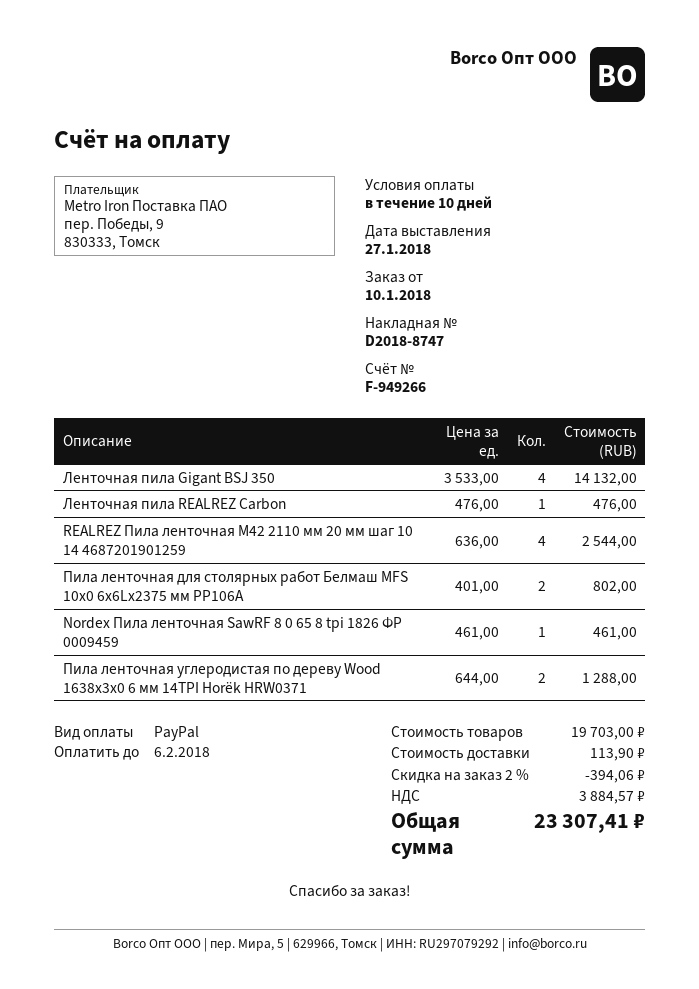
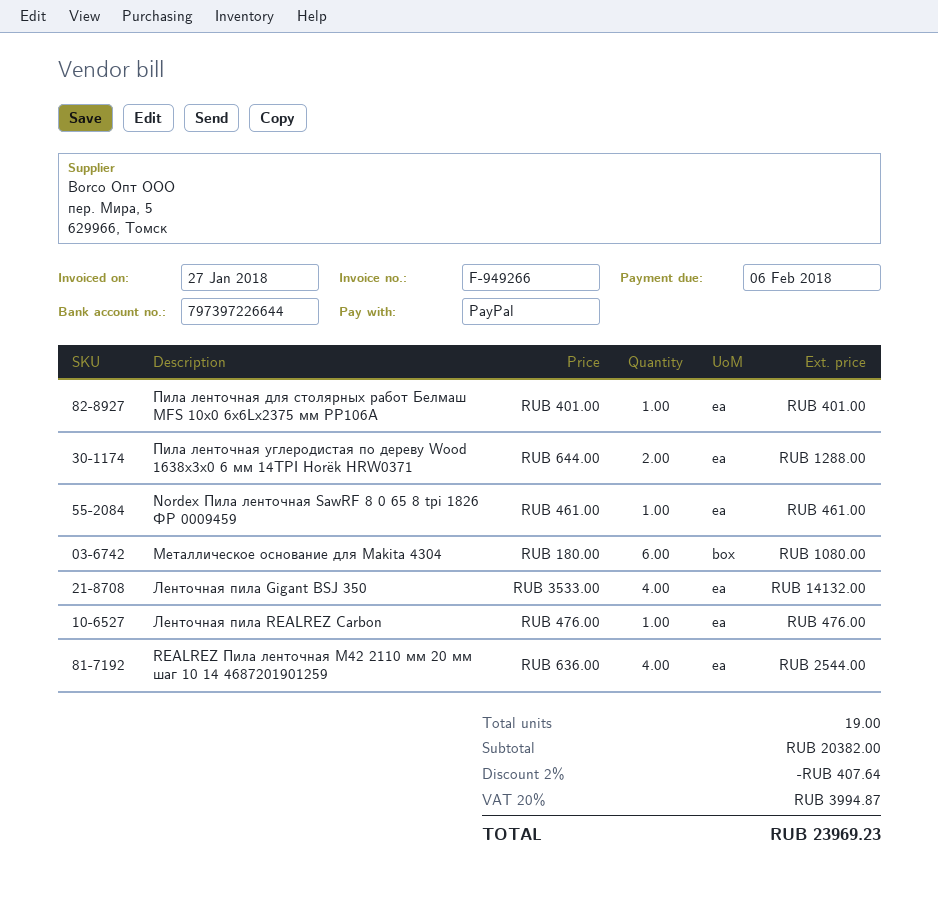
Пила ленточная для столярных работ Белмаш MFS 10х0 6х6Lх2375 мм PP106A: 2 x 401.00 = 802.00 -> 1 x 401.00 = 401.00
Металлическое основание для Makita 4304: none -> 6 x 180.00 = 1080.00
subtotal: 19703.00 -> 20382.00
discount: 2% = 394.06 -> 2% = 407.64
shipping: 113.90 -> none
tax: 3884.57 -> 3994.87
total: 23307.41 -> 23969.23

